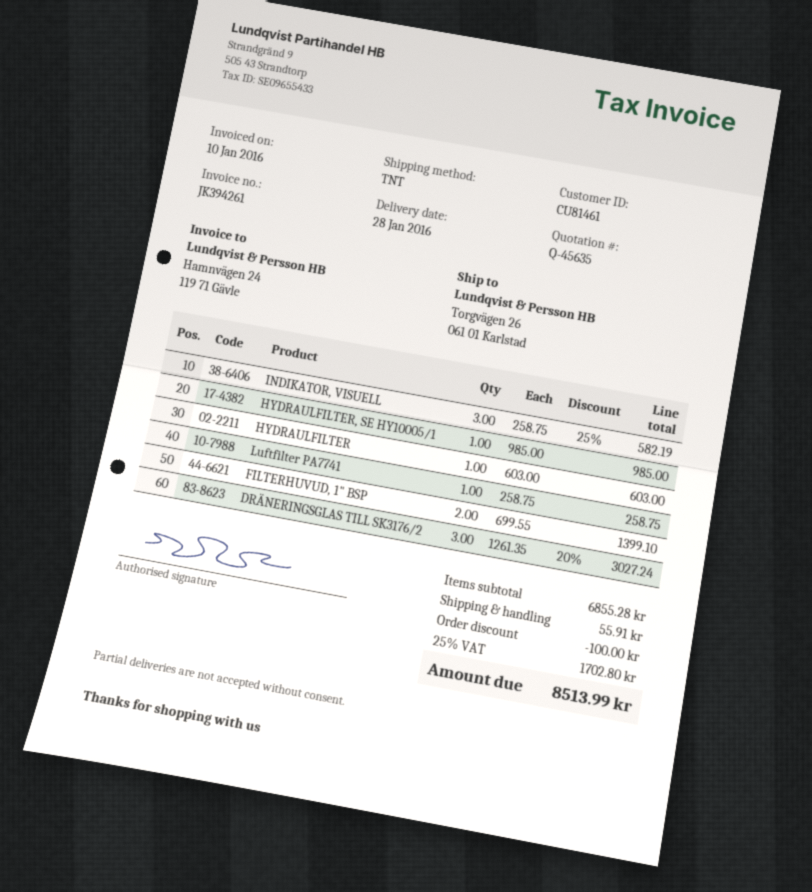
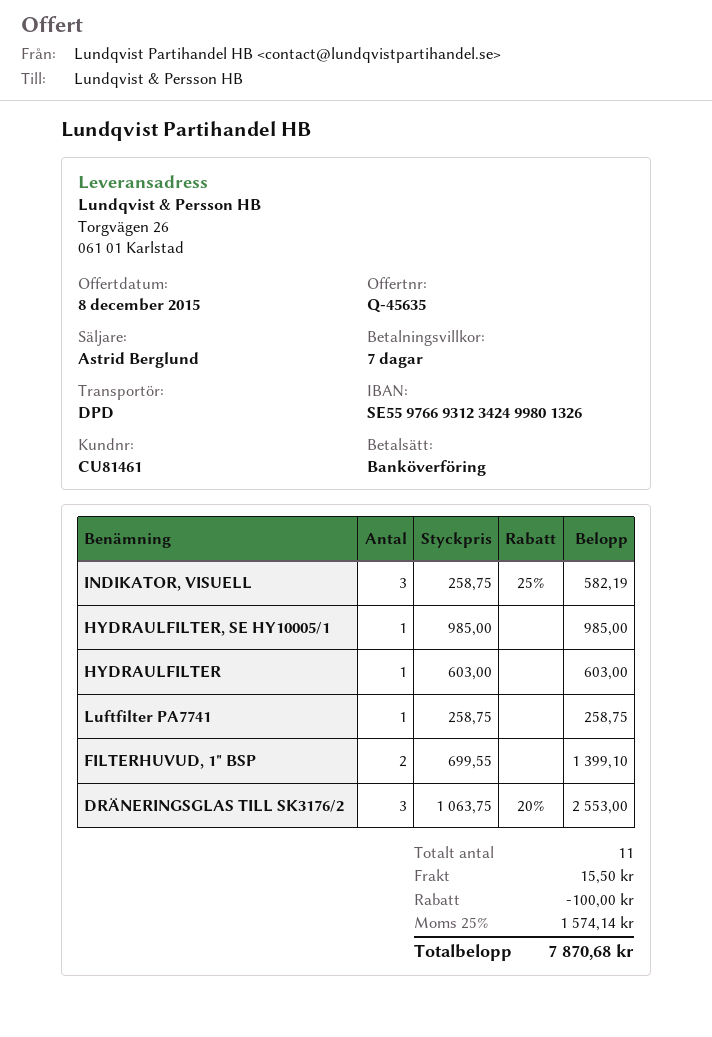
shipping method: TNT -> DPD
DRÄNERINGSGLAS TILL SK3176/2: 3 x 1261.35 - 20% = 3027.24 -> 3 x 1063.75 - 20% = 2553.00
shipping: 55.91 -> 15.50
tax: 25% = 1702.80 -> 25% = 1574.14
total: 8513.99 -> 7870.68

